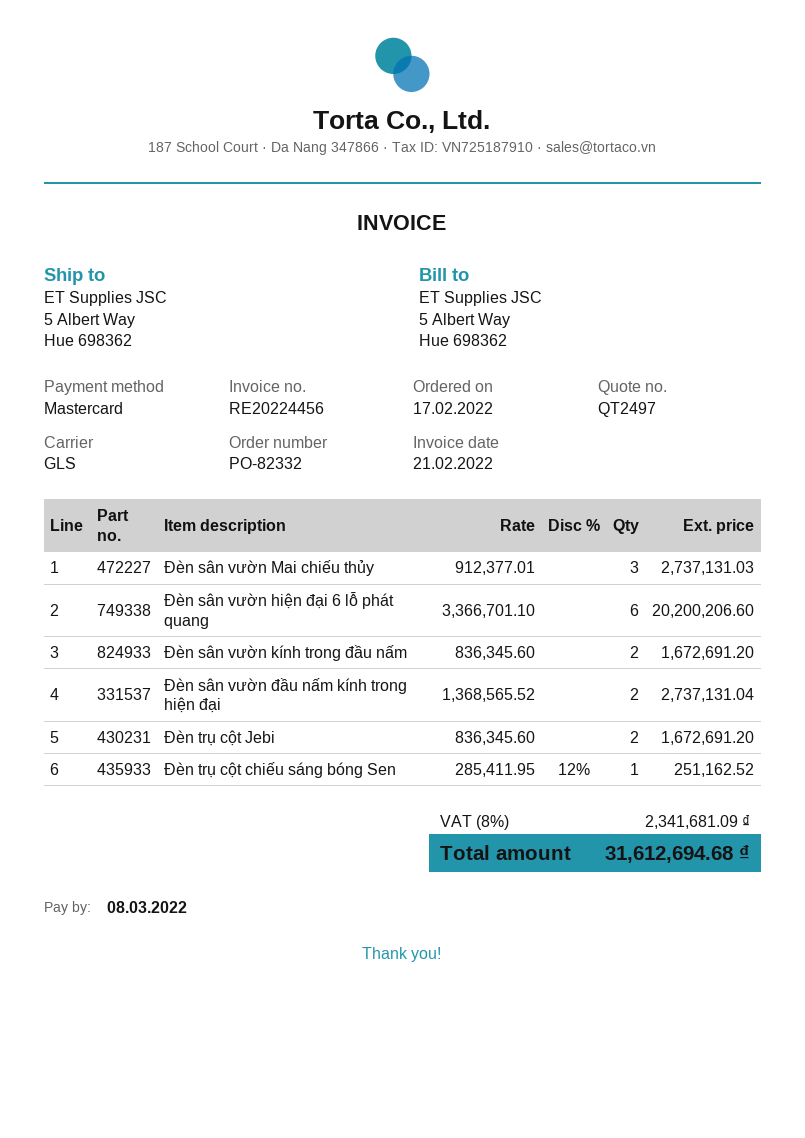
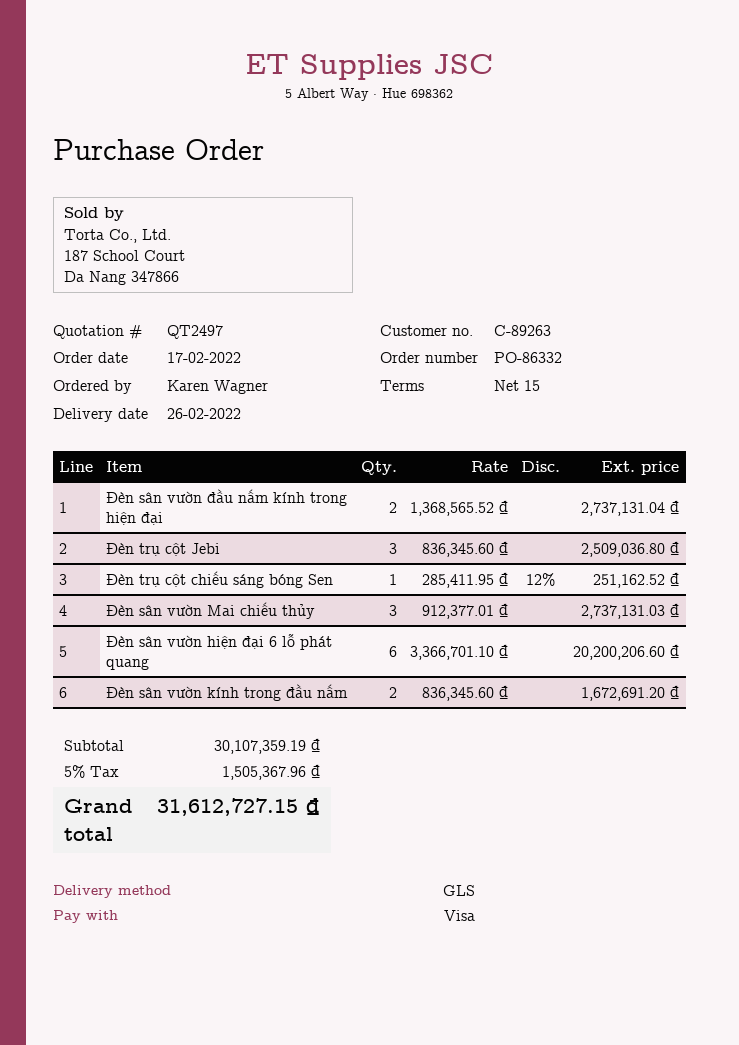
order number: PO-82332 -> PO-86332
payment method: Mastercard -> Visa
Đèn trụ cột Jebi: 2 x 836345.60 = 1672691.20 -> 3 x 836345.60 = 2509036.80
tax: 8% = 2341681.09 -> 5% = 1505367.96
total: 31612694.68 -> 31612727.15

